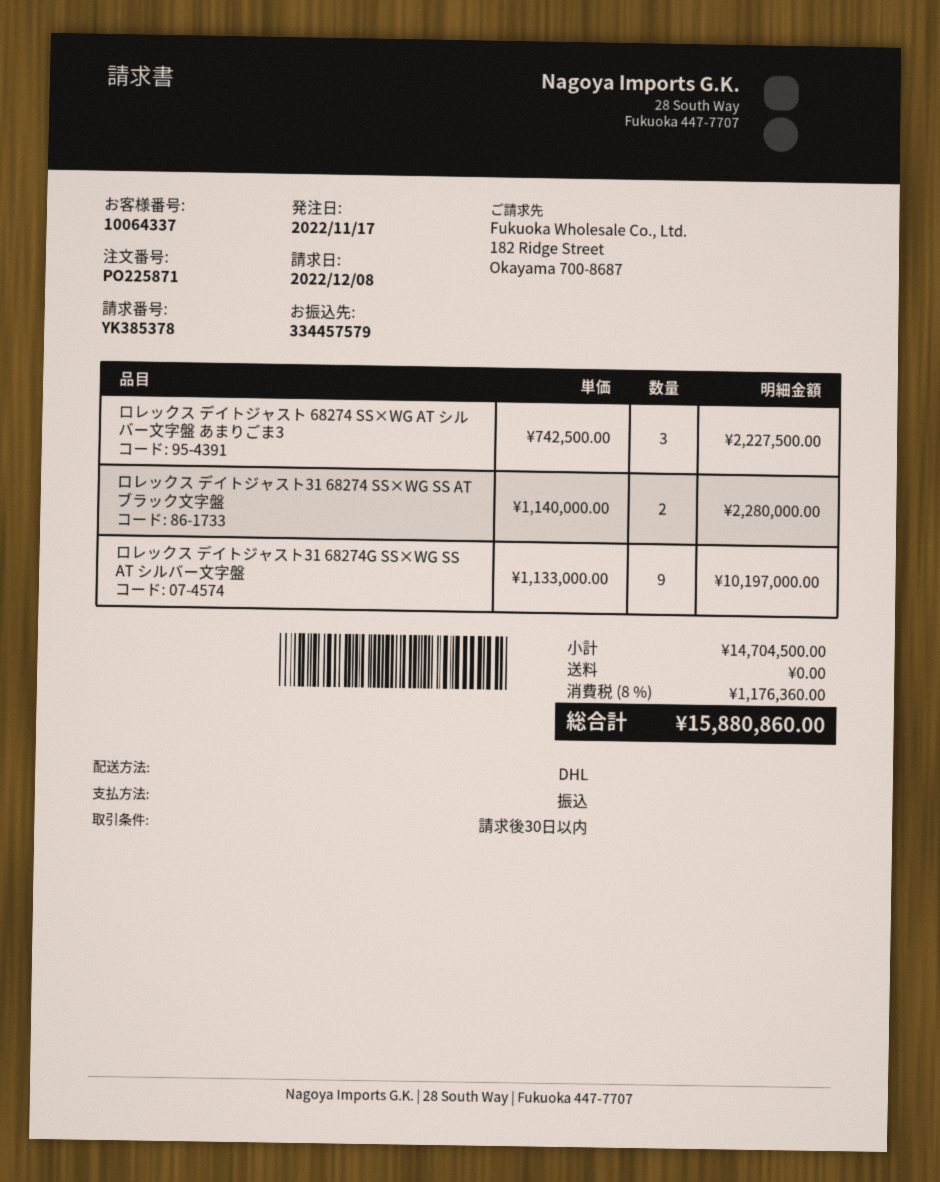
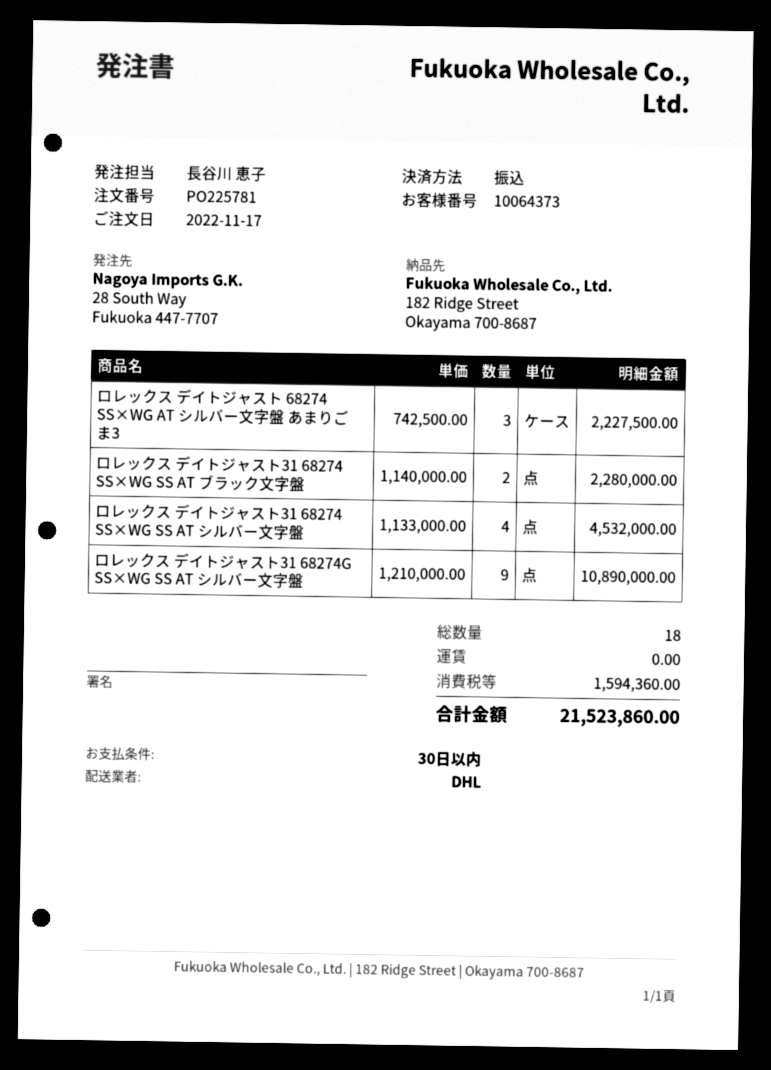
order number: PO225871 -> PO225781
customer number: 10064337 -> 10064373
ロレックス デイトジャスト31 68274G SS×WG SS AT シルバー文字盤: 9 x 1133000.00 = 10197000.00 -> 9 x 1210000.00 = 10890000.00
ロレックス デイトジャスト31 68274 SS×WG SS AT シルバー文字盤: none -> 4 x 1133000.00 = 4532000.00
tax: 1176360.00 -> 1594360.00
total: 15880860.00 -> 21523860.00

